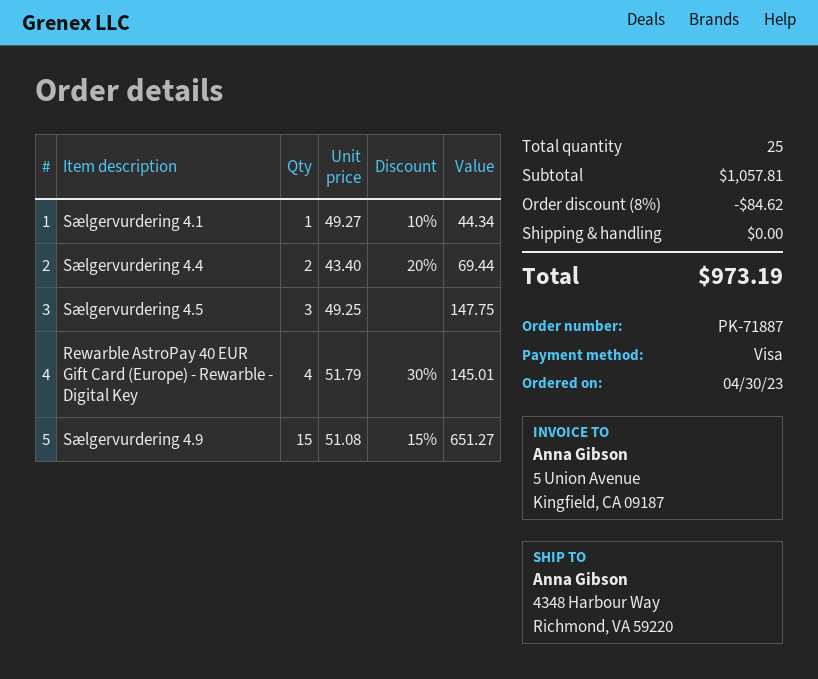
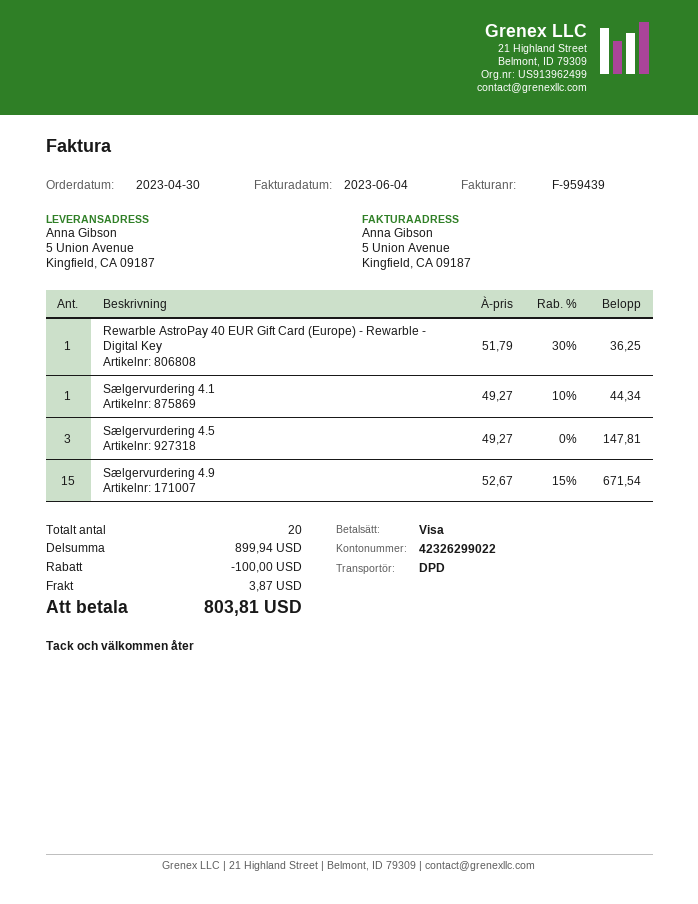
ship to: 4348 Harbour Way, Richmond, VA 59220 -> 5 Union Avenue, Kingfield, CA 09187
Sælgervurdering 4.4: 2 x 43.40 - 20% = 69.44 -> none
Sælgervurdering 4.5: 3 x 49.25 = 147.75 -> 3 x 49.27 = 147.81
Rewarble AstroPay 40 EUR Gift Card (Europe) - Rewarble - Digital Key: 4 x 51.79 - 30% = 145.01 -> 1 x 51.79 - 30% = 36.25
Sælgervurdering 4.9: 15 x 51.08 - 15% = 651.27 -> 15 x 52.67 - 15% = 671.54
total quantity: 25 -> 20
subtotal: 1057.81 -> 899.94
discount: 84.62 -> 100.00
shipping: 0.00 -> 3.87
total: 973.19 -> 803.81

